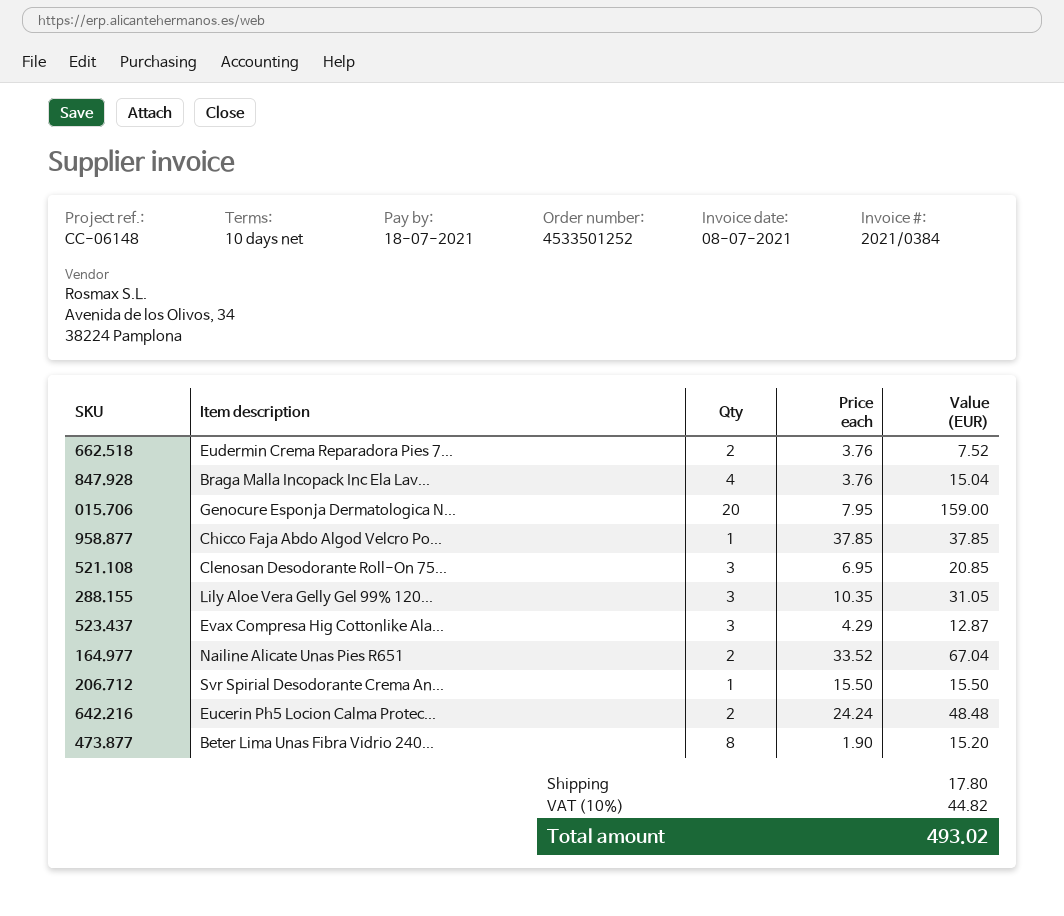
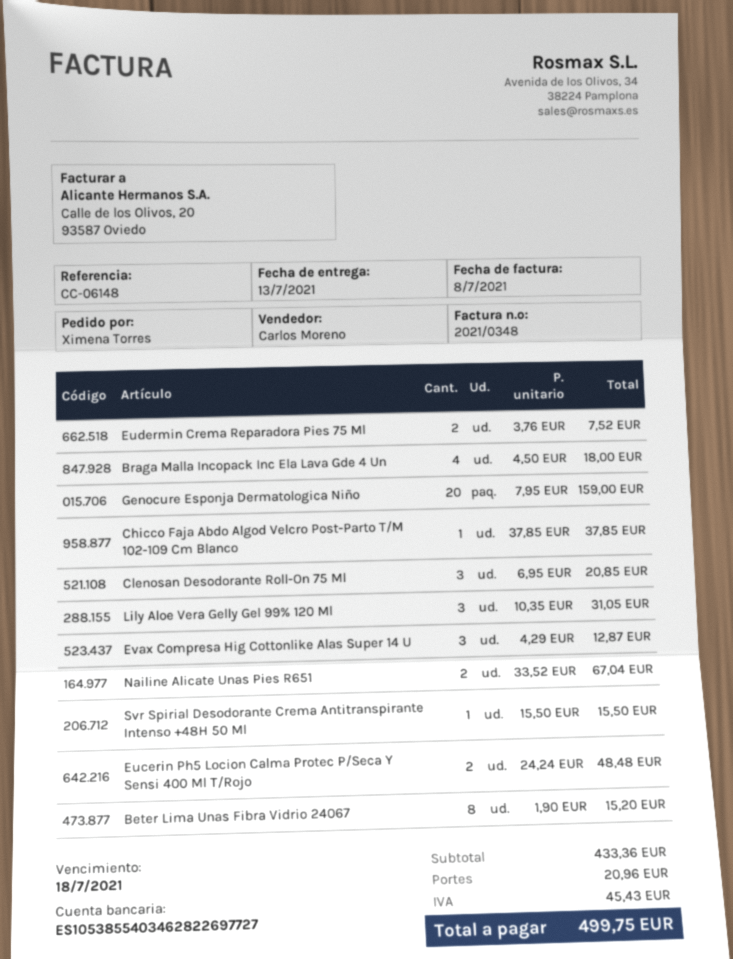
invoice number: 2021/0384 -> 2021/0348
Braga Malla Incopack Inc Ela Lav...: 4 x 3.76 = 15.04 -> 4 x 4.50 = 18.00
shipping: 17.80 -> 20.96
tax: 44.82 -> 45.43
total: 493.02 -> 499.75

